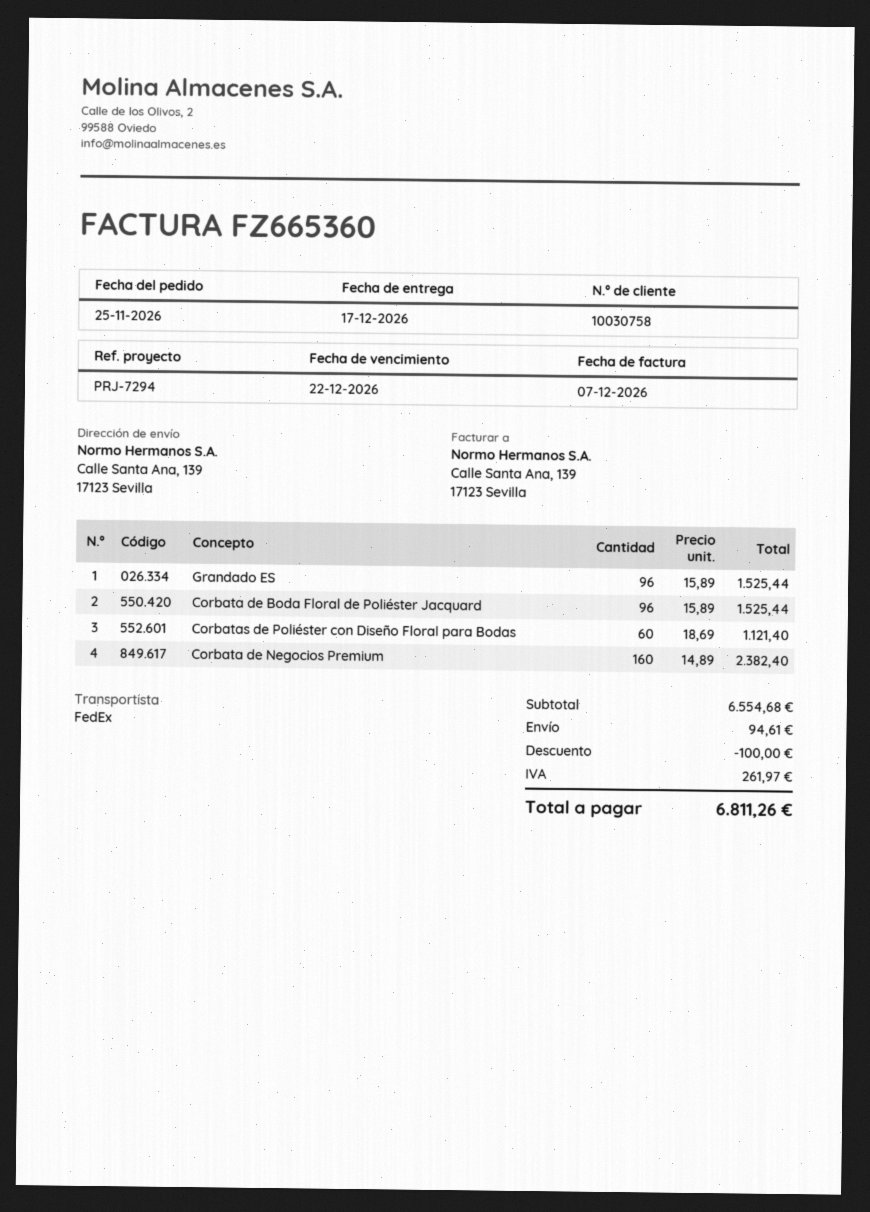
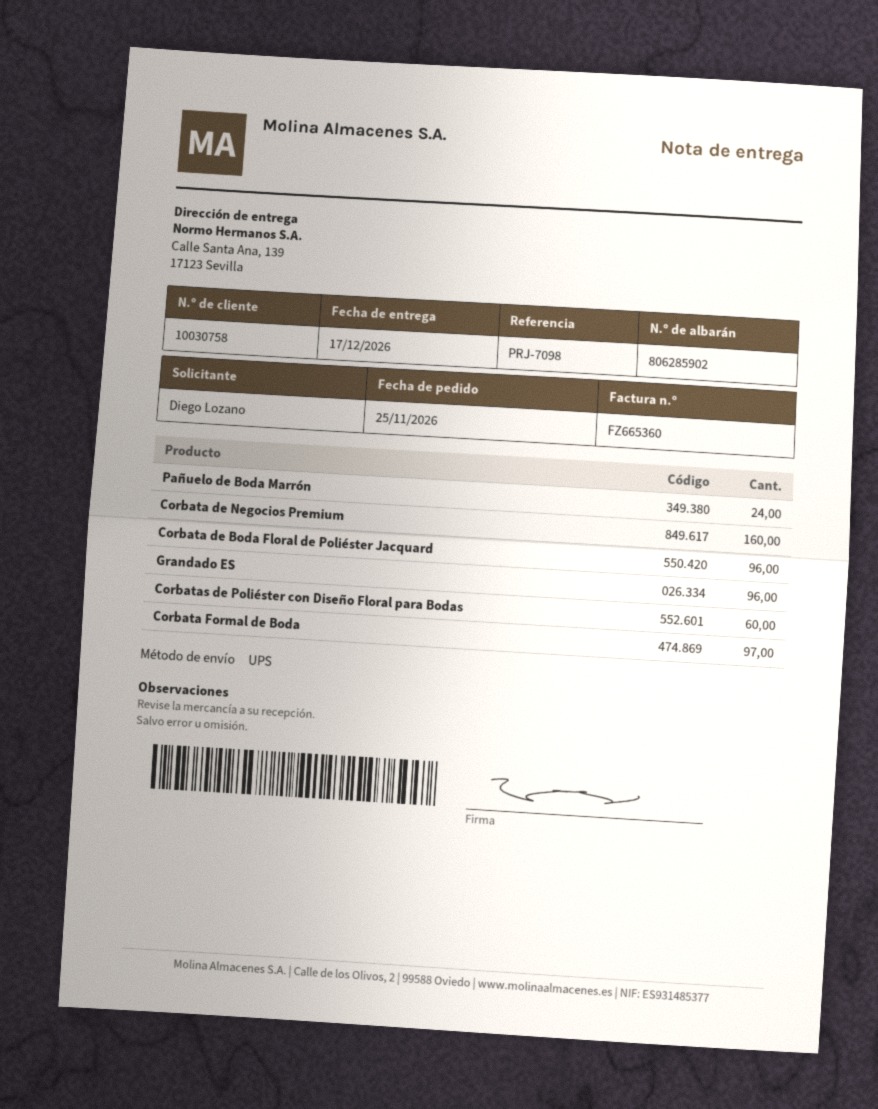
reference: PRJ-7294 -> PRJ-7098
shipping method: FedEx -> UPS
Pañuelo de Boda Marrón: none -> 24
Corbata Formal de Boda: none -> 97

